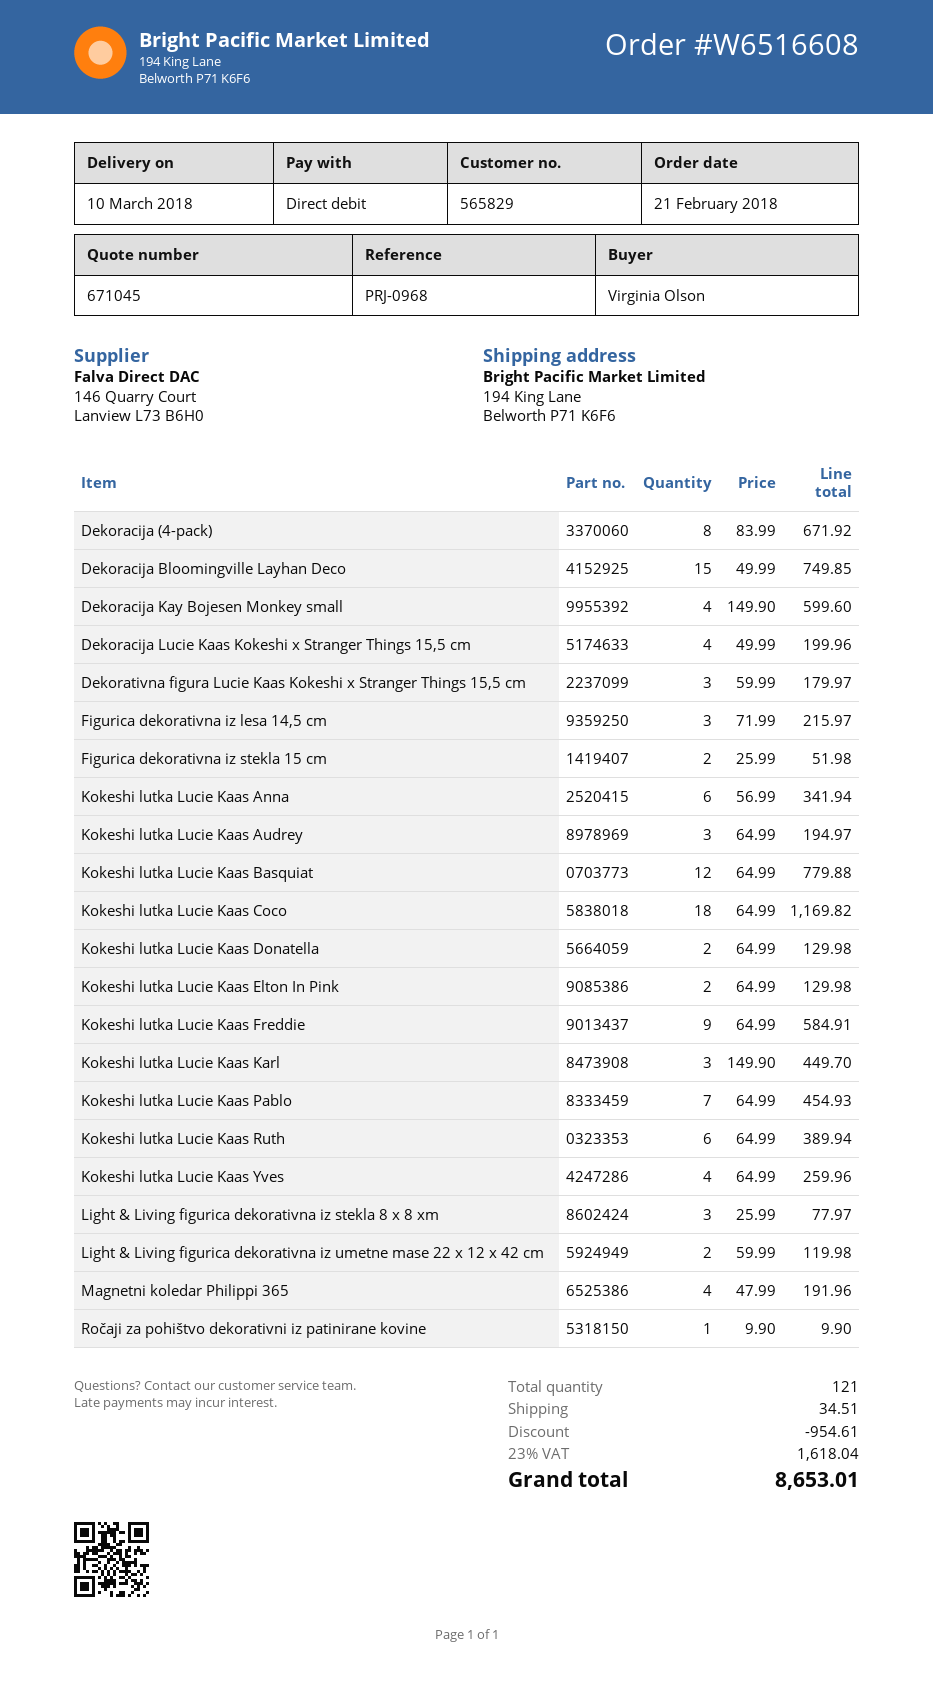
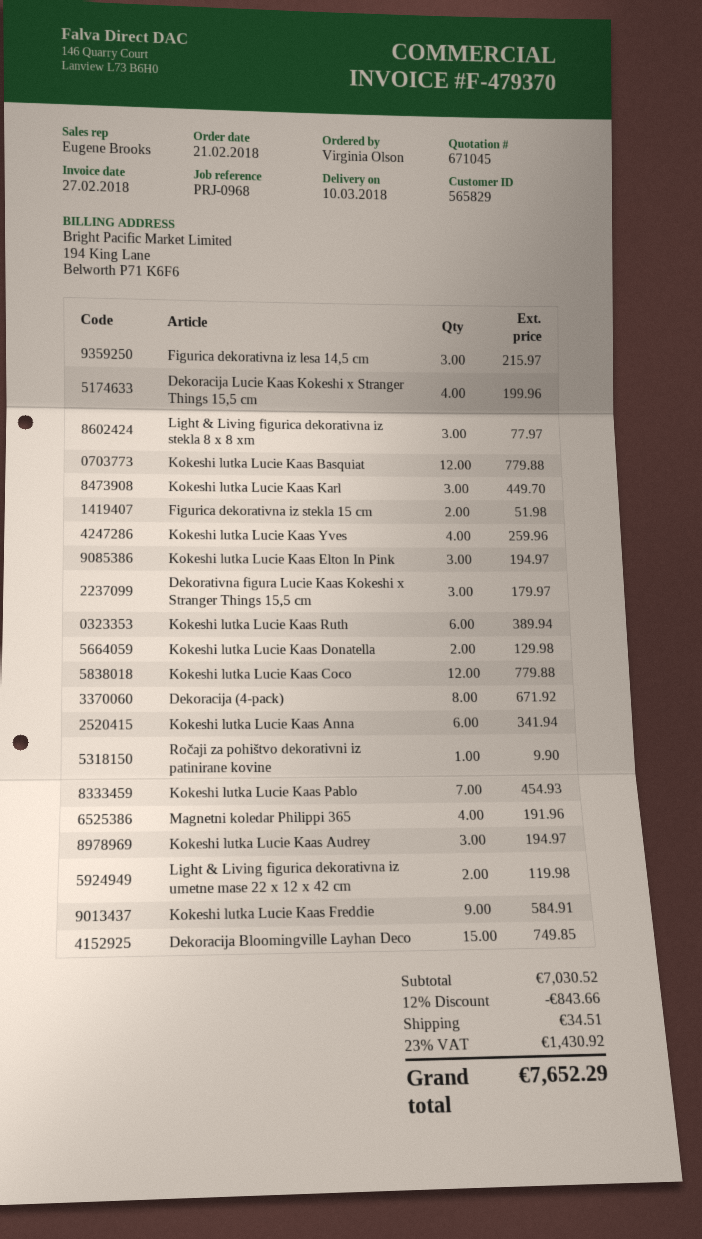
Dekoracija Kay Bojesen Monkey small: 4 for 599.60 -> none
Kokeshi lutka Lucie Kaas Coco: 18 for 1169.82 -> 12 for 779.88
Kokeshi lutka Lucie Kaas Elton In Pink: 2 for 129.98 -> 3 for 194.97
discount: 954.61 -> 843.66
tax: 23% = 1618.04 -> 23% = 1430.92
total: 8653.01 -> 7652.29

